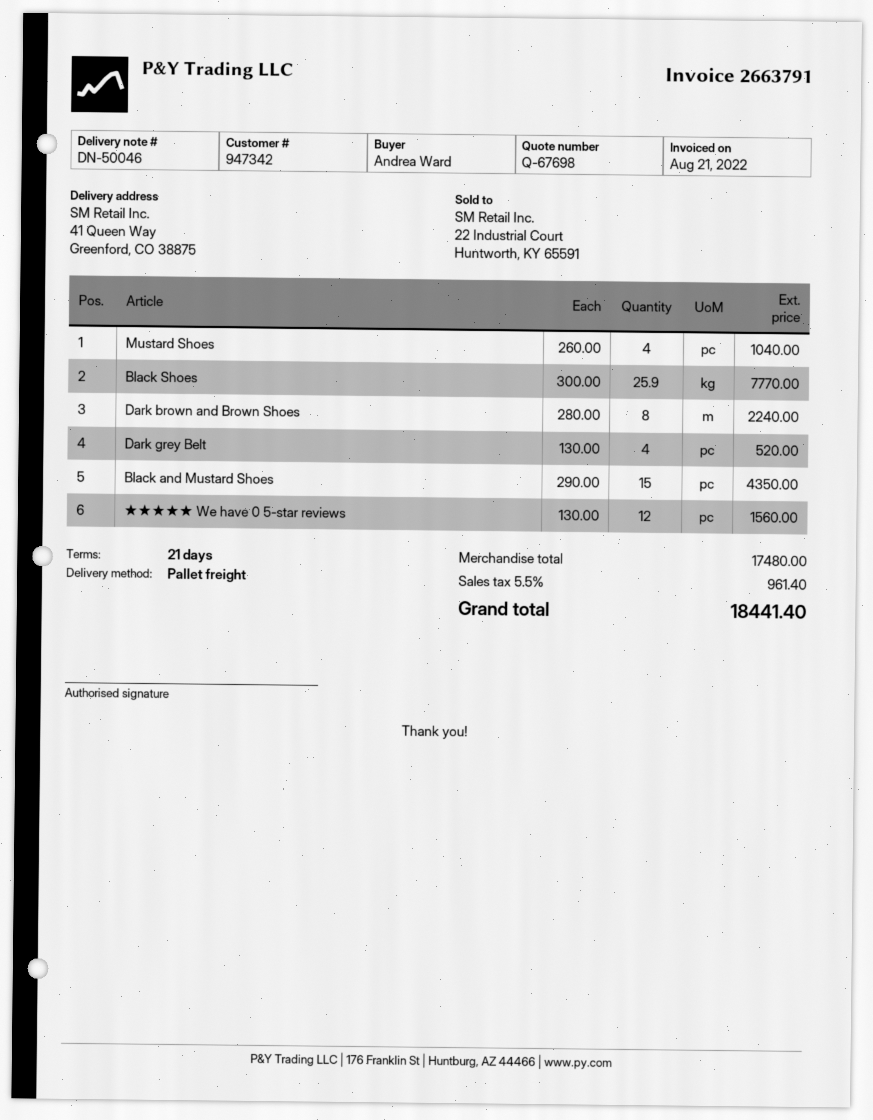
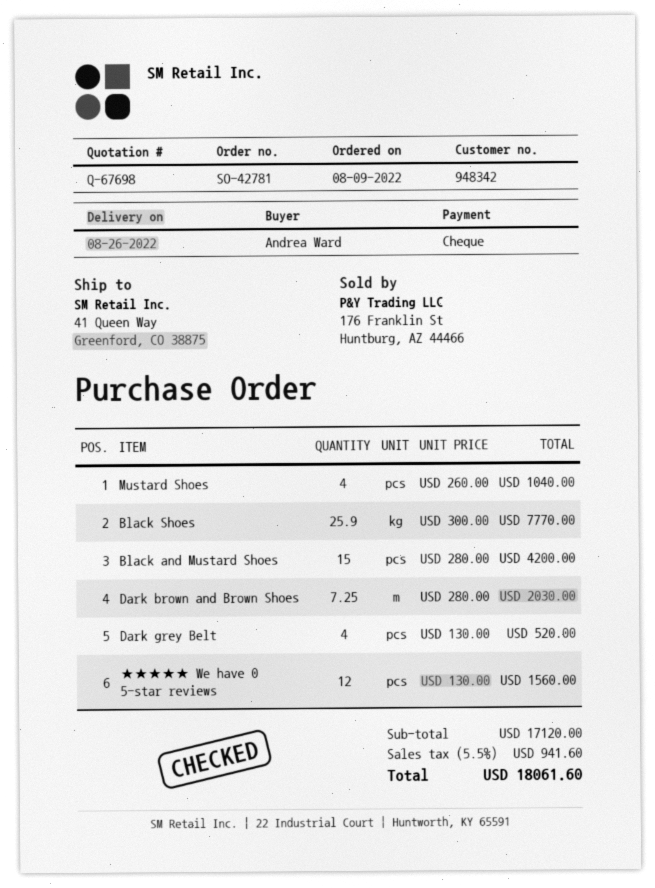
customer number: 947342 -> 948342
Dark brown and Brown Shoes: 8 x 280.00 = 2240.00 -> 7.25 x 280.00 = 2030.00
Black and Mustard Shoes: 15 x 290.00 = 4350.00 -> 15 x 280.00 = 4200.00
subtotal: 17480.00 -> 17120.00
tax: 5.5% = 961.40 -> 5.5% = 941.60
total: 18441.40 -> 18061.60

